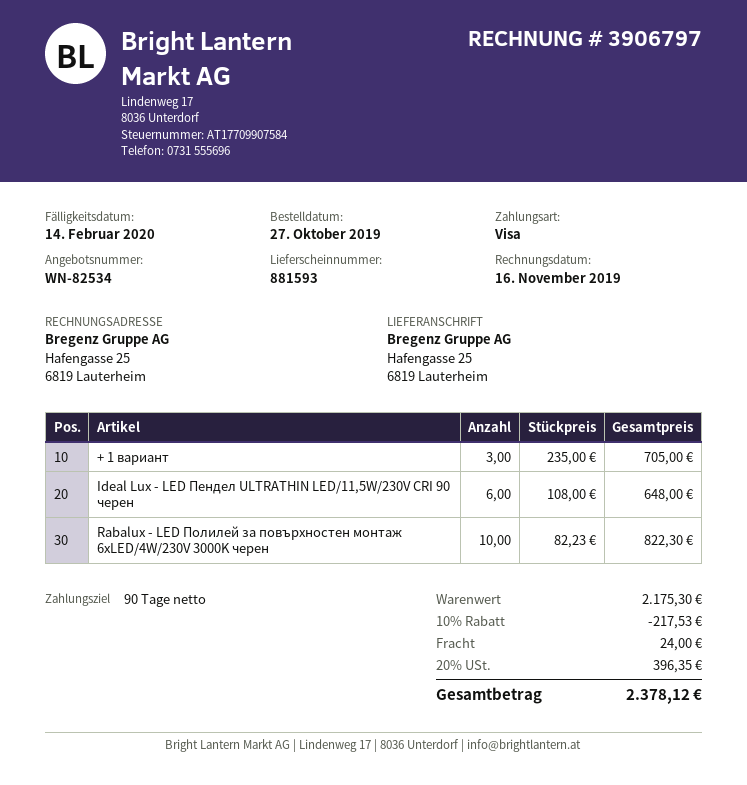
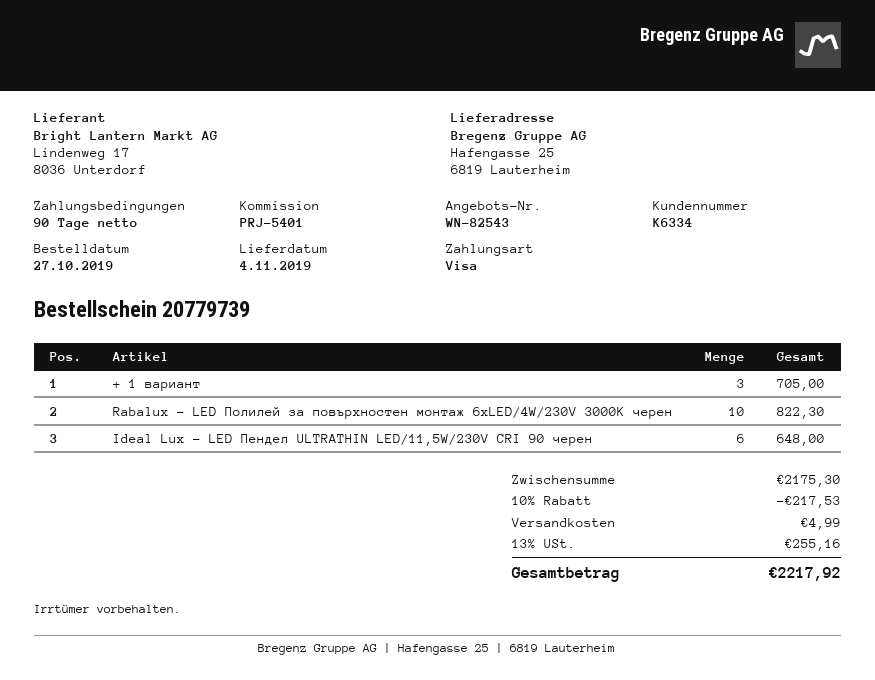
quote number: WN-82534 -> WN-82543
shipping: 24.00 -> 4.99
tax: 20% = 396.35 -> 13% = 255.16
total: 2378.12 -> 2217.92

